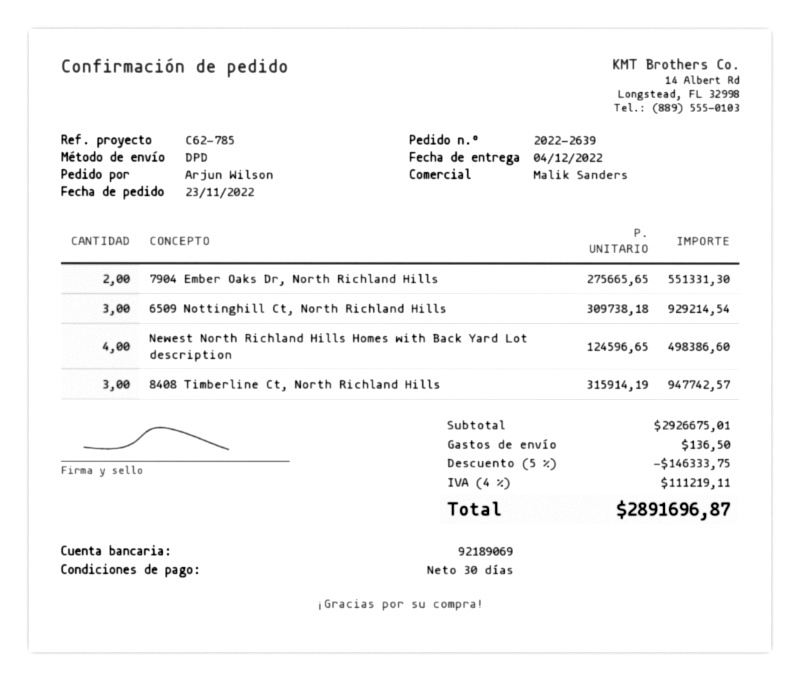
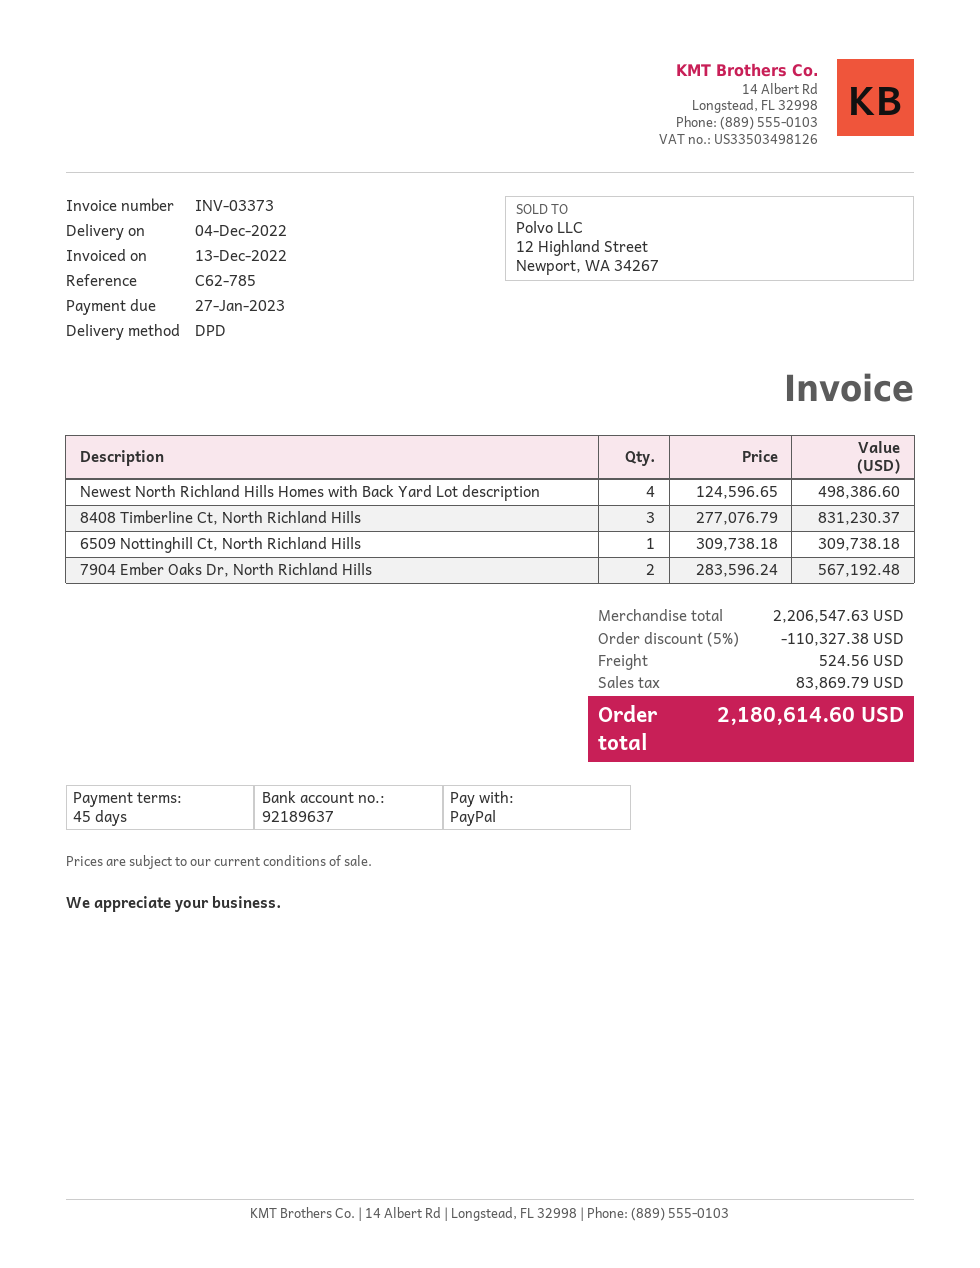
payment terms: 30 days -> 45 days
bank account: 92189069 -> 92189637
7904 Ember Oaks Dr, North Richland Hills: 2 x 275665.65 = 551331.30 -> 2 x 283596.24 = 567192.48
6509 Nottinghill Ct, North Richland Hills: 3 x 309738.18 = 929214.54 -> 1 x 309738.18 = 309738.18
8408 Timberline Ct, North Richland Hills: 3 x 315914.19 = 947742.57 -> 3 x 277076.79 = 831230.37
subtotal: 2926675.01 -> 2206547.63
discount: 5% = 146333.75 -> 5% = 110327.38
shipping: 136.50 -> 524.56
tax: 111219.11 -> 83869.79
total: 2891696.87 -> 2180614.60

